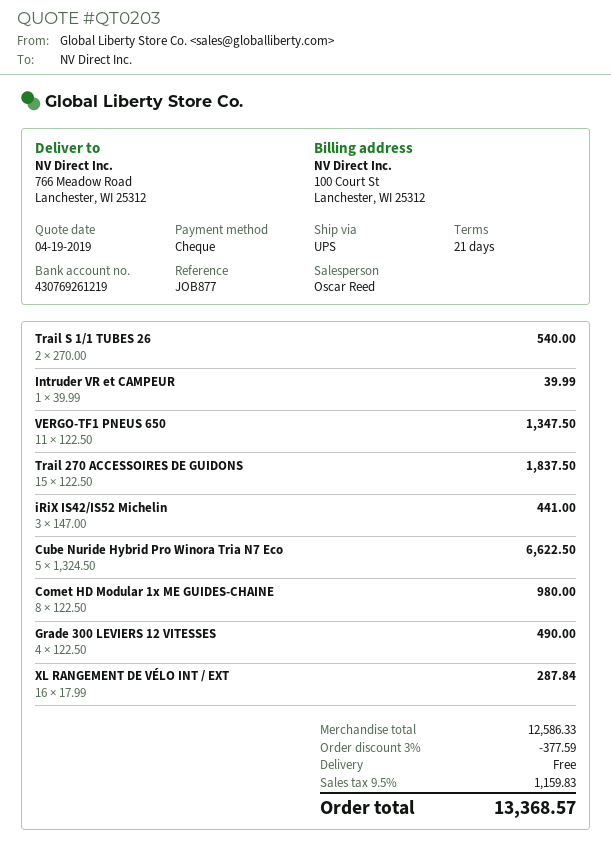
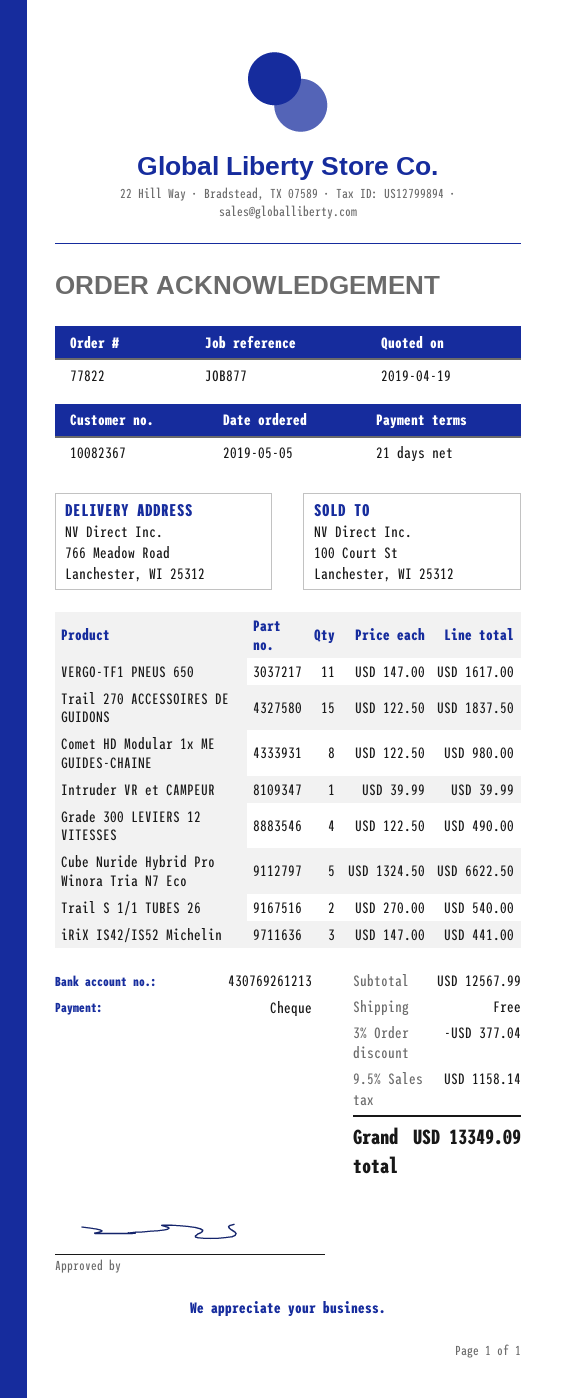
bank account: 430769261219 -> 430769261213
VERGO-TF1 PNEUS 650: 11 x 122.50 = 1347.50 -> 11 x 147.00 = 1617.00
XL RANGEMENT DE VÉLO INT / EXT: 16 x 17.99 = 287.84 -> none
subtotal: 12586.33 -> 12567.99
discount: 3% = 377.59 -> 3% = 377.04
tax: 9.5% = 1159.83 -> 9.5% = 1158.14
total: 13368.57 -> 13349.09

